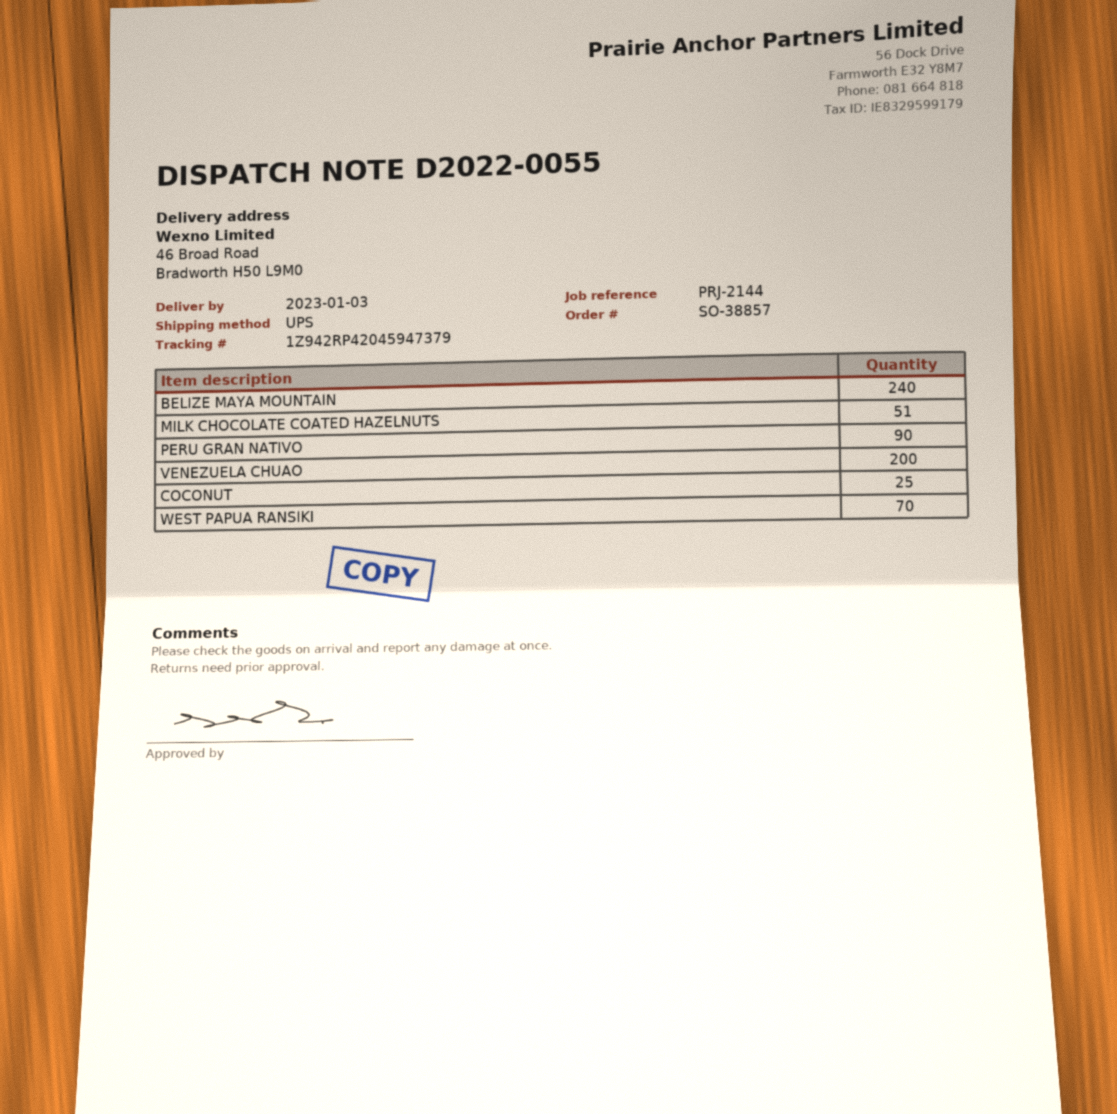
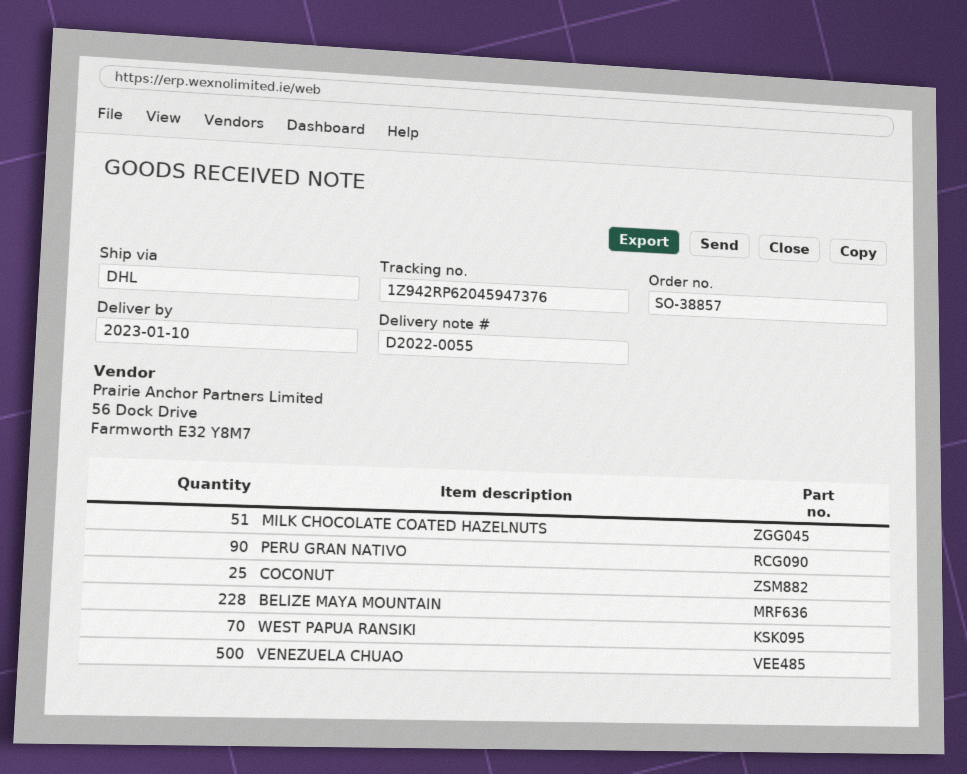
delivery date: 2023-01-03 -> 2023-01-10
shipping method: UPS -> DHL
tracking number: 1Z942RP42045947379 -> 1Z942RP62045947376
BELIZE MAYA MOUNTAIN: 240 -> 228
VENEZUELA CHUAO: 200 -> 500

